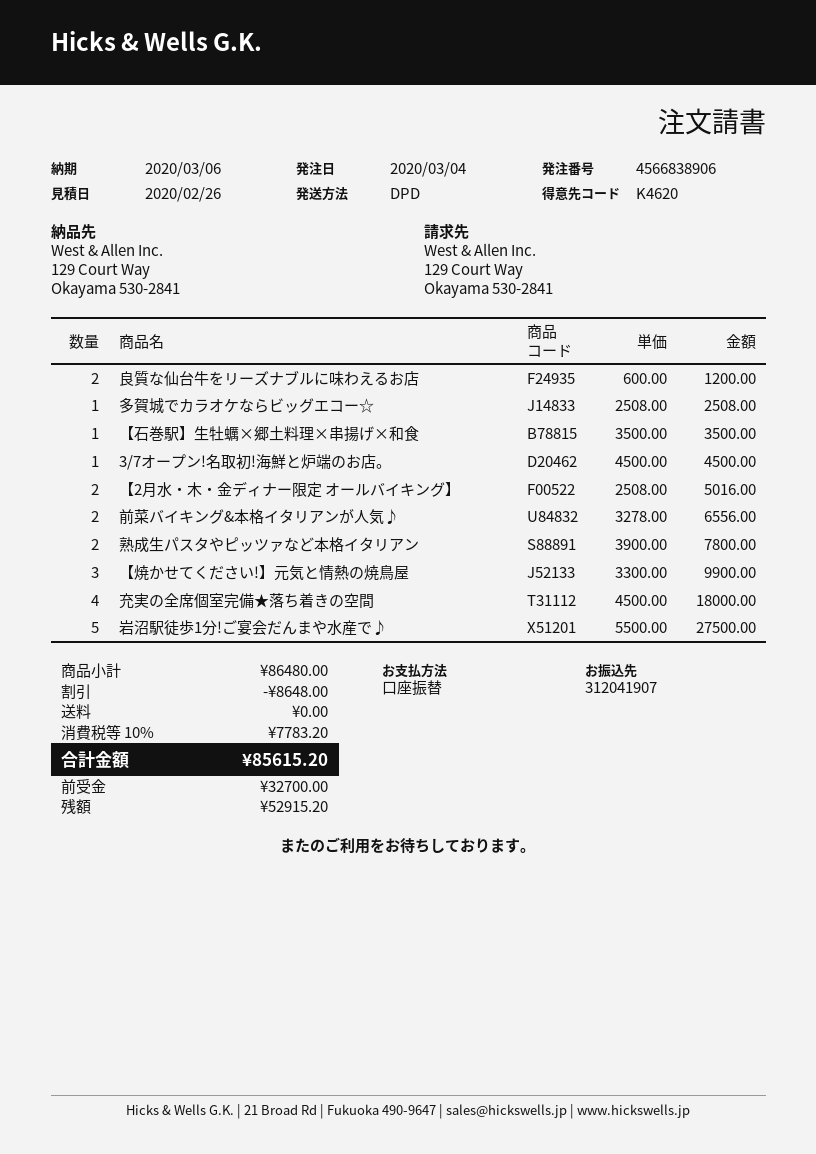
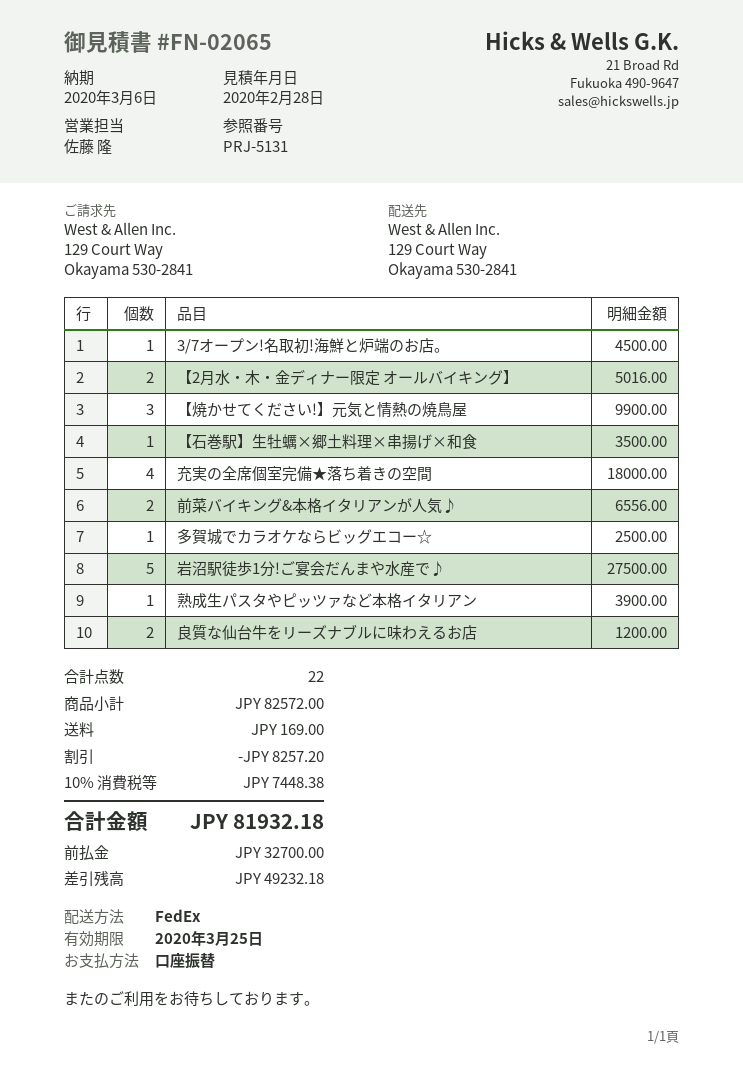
quote date: 2020-02-26 -> 2020-02-28
shipping method: DPD -> FedEx
多賀城でカラオケならビッグエコー☆: 1 for 2508.00 -> 1 for 2500.00
熟成生パスタやピッツァなど本格イタリアン: 2 for 7800.00 -> 1 for 3900.00
subtotal: 86480.00 -> 82572.00
discount: 8648.00 -> 8257.20
shipping: 0.00 -> 169.00
tax: 10% = 7783.20 -> 10% = 7448.38
total: 85615.20 -> 81932.18
balance: 52915.20 -> 49232.18

